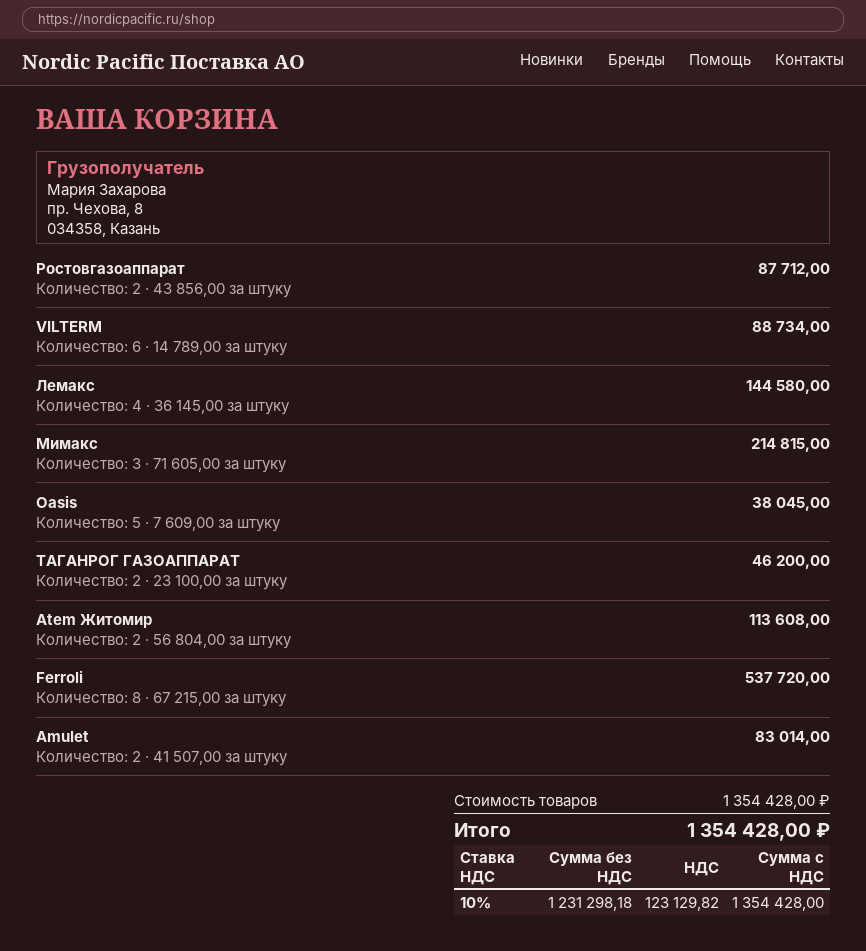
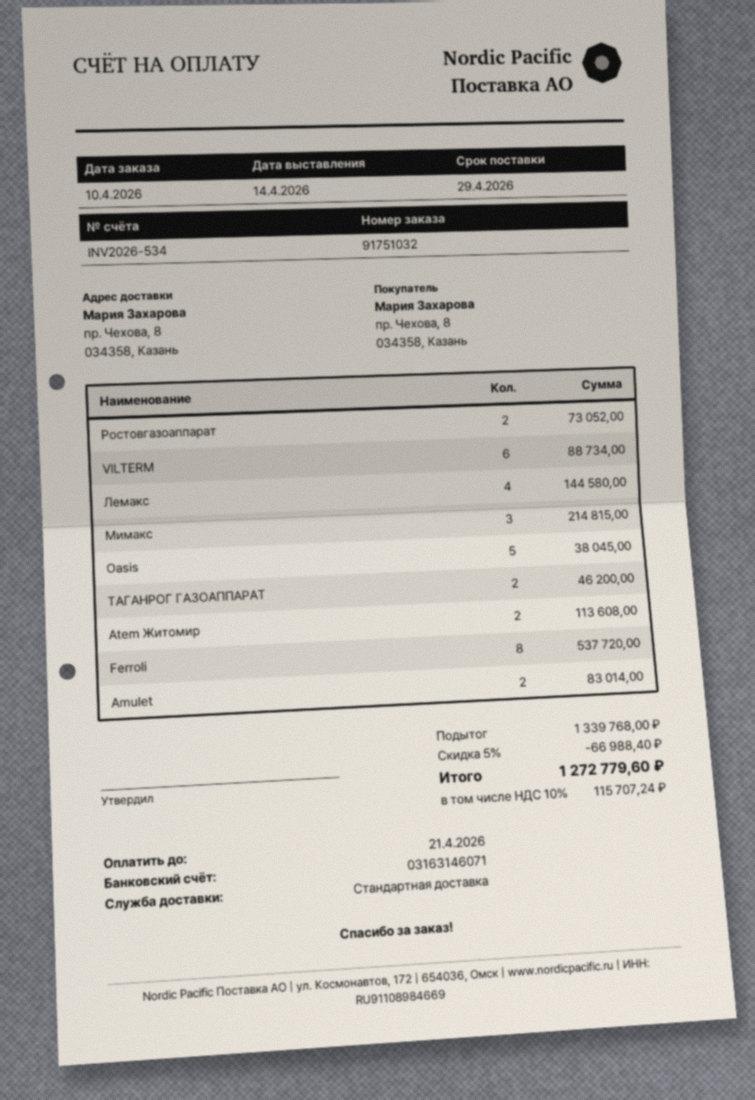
Ростовгазоаппарат: 2 for 87712.00 -> 2 for 73052.00
subtotal: 1354428.00 -> 1339768.00
discount: none -> 5% = 66988.40
tax: 10% = 123129.82 -> 10% = 115707.24
total: 1354428.00 -> 1272779.60

